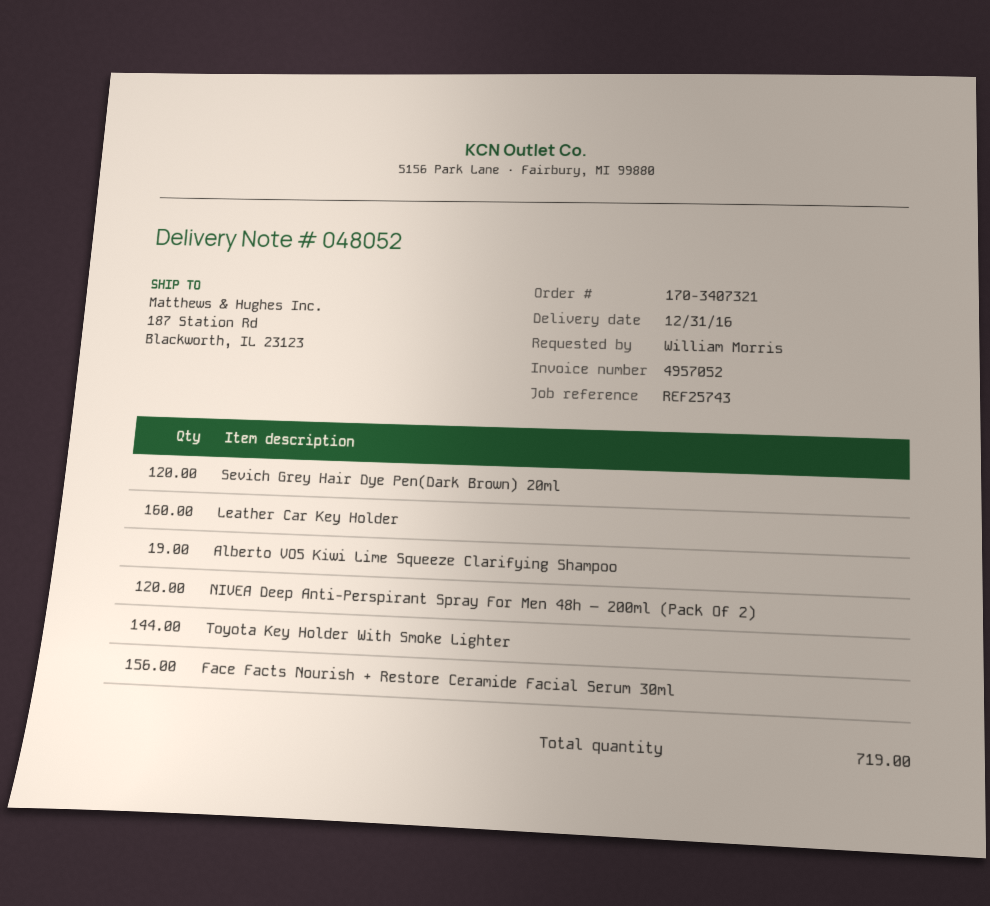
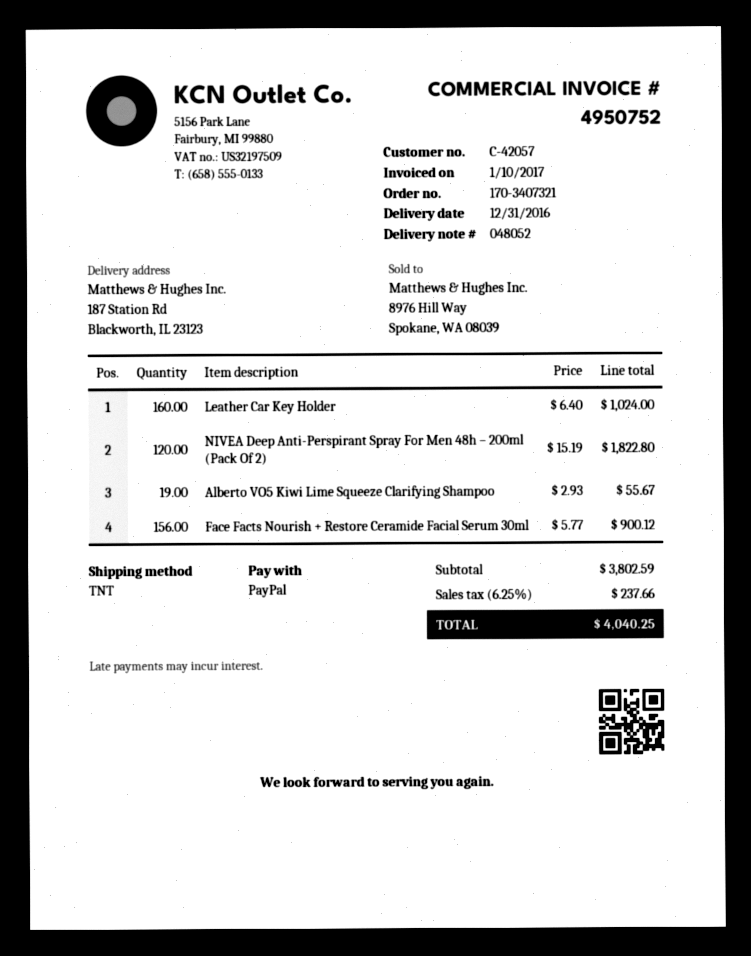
invoice number: 4957052 -> 4950752
Sevich Grey Hair Dye Pen(Dark Brown) 20ml: 120 -> none
Toyota Key Holder With Smoke Lighter: 144 -> none

